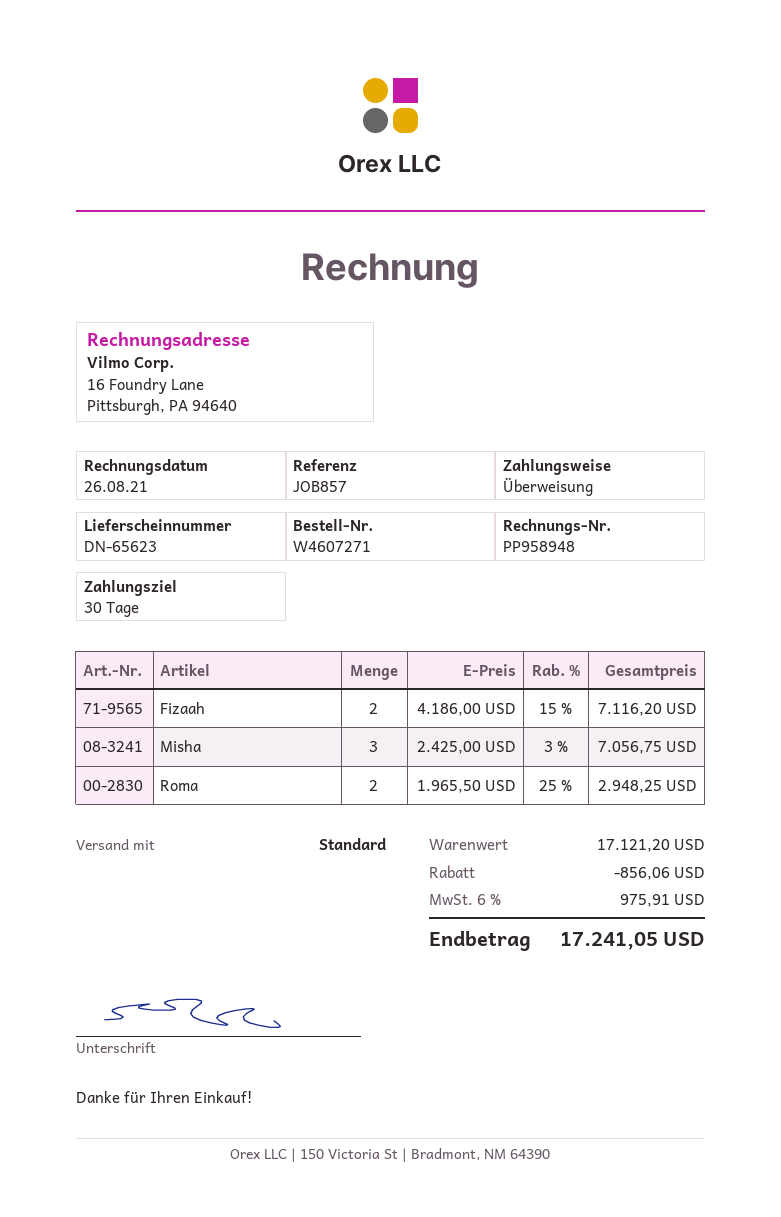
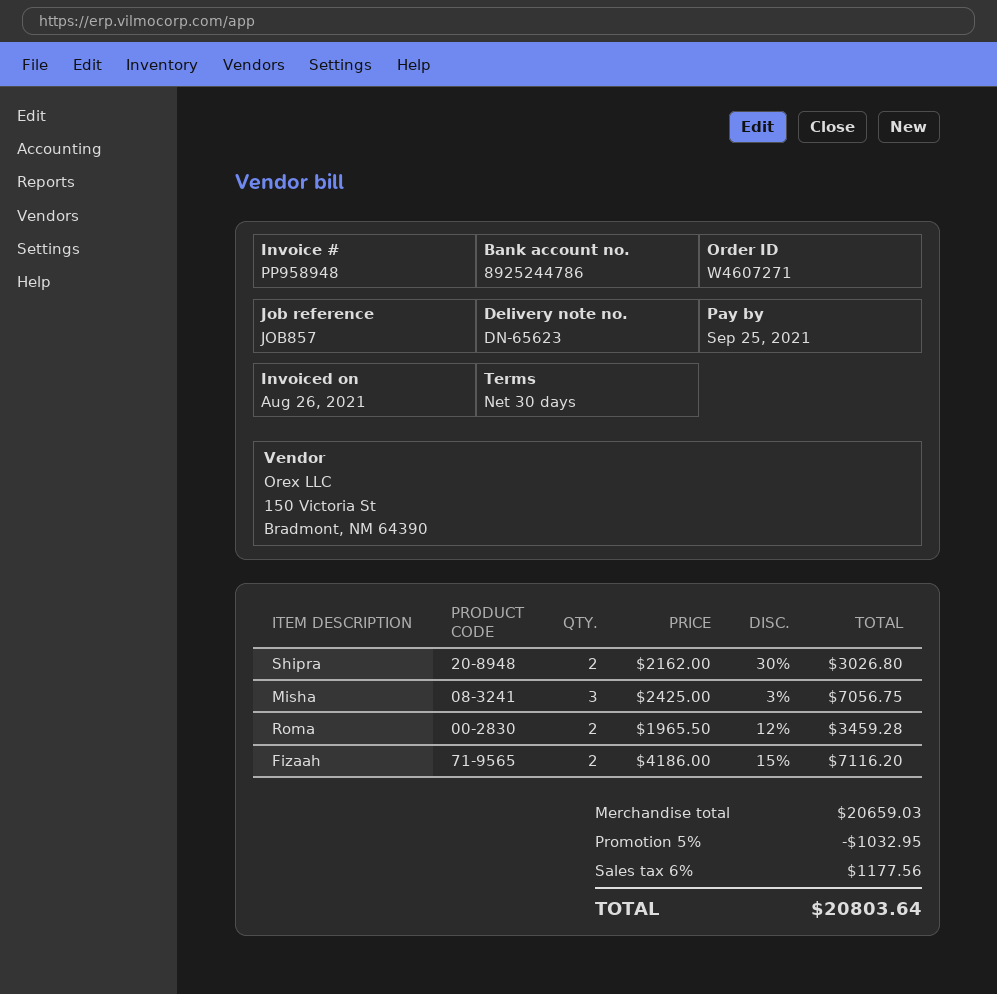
Roma: 2 x 1965.50 - 25% = 2948.25 -> 2 x 1965.50 - 12% = 3459.28
Shipra: none -> 2 x 2162.00 - 30% = 3026.80
subtotal: 17121.20 -> 20659.03
discount: 856.06 -> 1032.95
tax: 6% = 975.91 -> 6% = 1177.56
total: 17241.05 -> 20803.64

